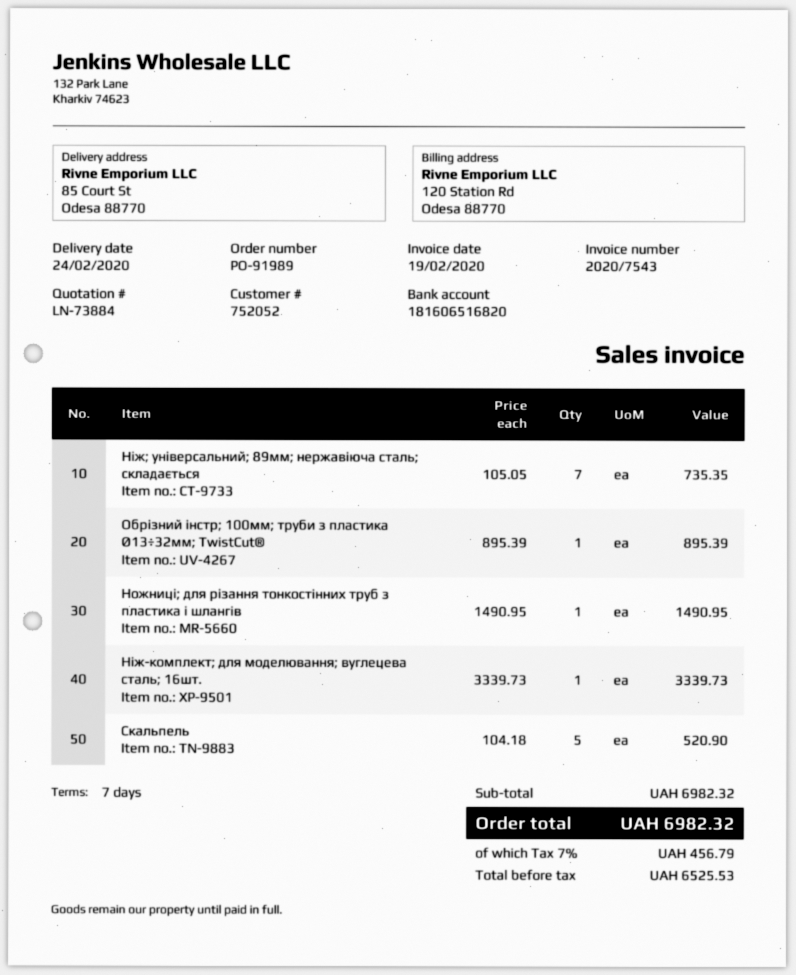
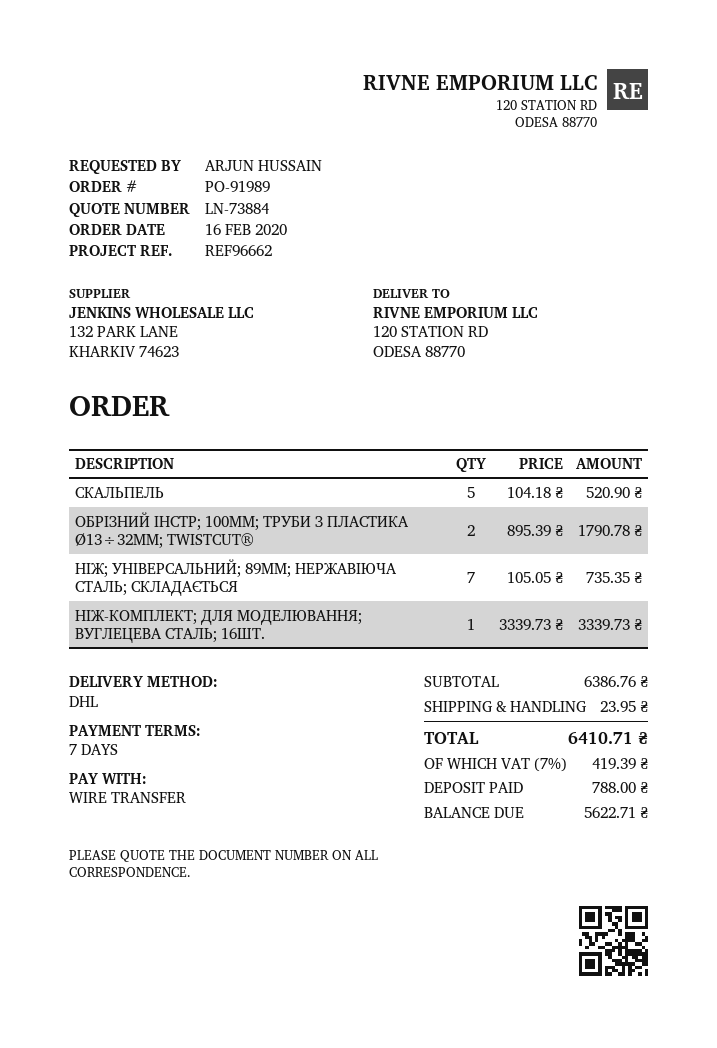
ship to: 85 Court St, Odesa 88770 -> 120 STATION RD, ODESA 88770
Обрізний інстр; 100мм; труби з пластика Ø13÷32мм; TwistCut®: 1 x 895.39 = 895.39 -> 2 x 895.39 = 1790.78
Ножниці; для різання тонкостінних труб з пластика і шлангів: 1 x 1490.95 = 1490.95 -> none
subtotal: 6982.32 -> 6386.76
shipping: none -> 23.95
tax: 7% = 456.79 -> 7% = 419.39
total: 6982.32 -> 6410.71

